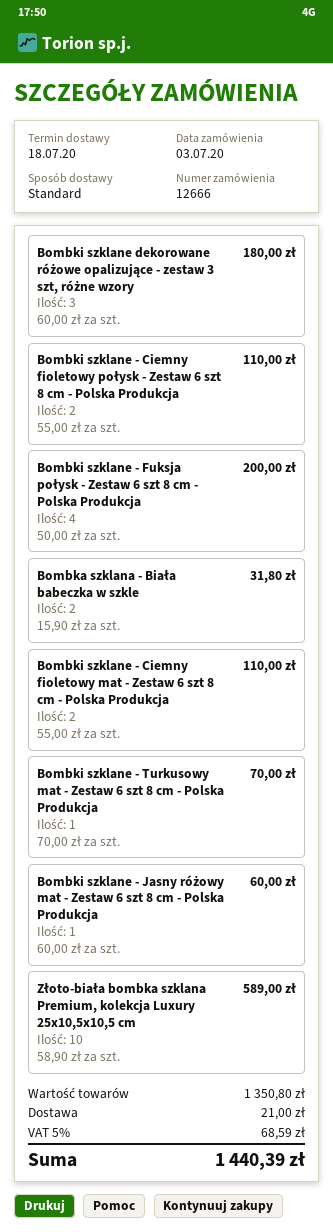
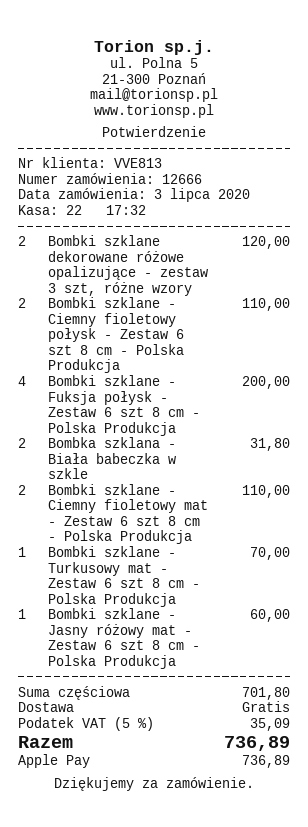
Bombki szklane dekorowane różowe opalizujące - zestaw 3 szt, różne wzory: 3 for 180.00 -> 2 for 120.00
Złoto-biała bombka szklana Premium, kolekcja Luxury 25x10,5x10,5 cm: 10 for 589.00 -> none
subtotal: 1350.80 -> 701.80
shipping: 21.00 -> 0.00
tax: 5% = 68.59 -> 5% = 35.09
total: 1440.39 -> 736.89

